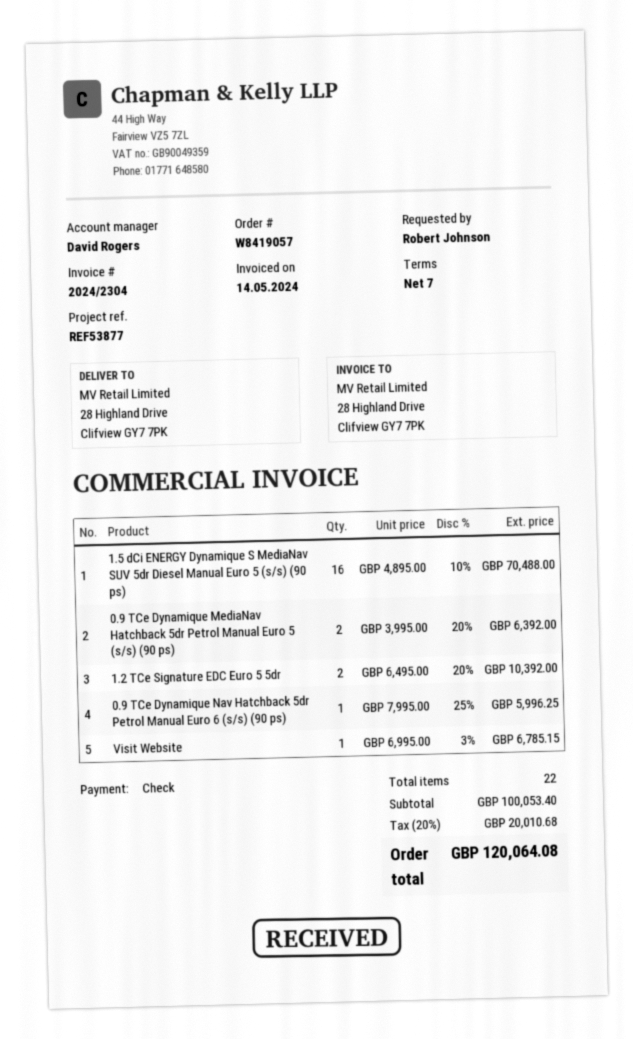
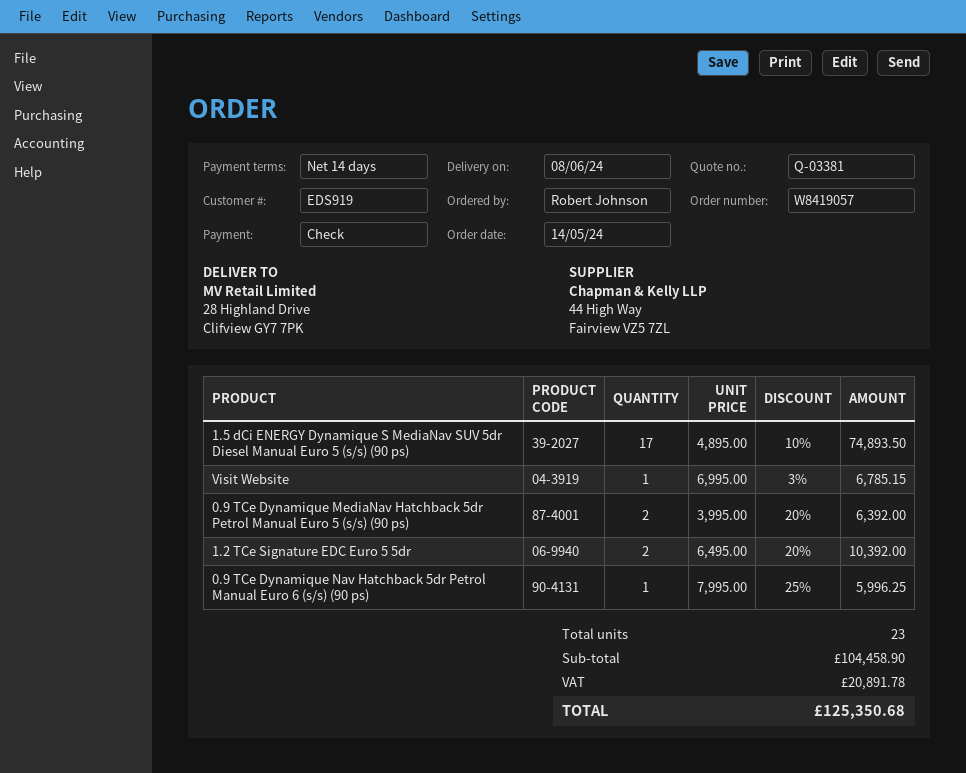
payment terms: 7 days -> 14 days
1.5 dCi ENERGY Dynamique S MediaNav SUV 5dr Diesel Manual Euro 5 (s/s) (90 ps): 16 x 4895.00 - 10% = 70488.00 -> 17 x 4895.00 - 10% = 74893.50
total quantity: 22 -> 23
subtotal: 100053.40 -> 104458.90
tax: 20010.68 -> 20891.78
total: 120064.08 -> 125350.68

